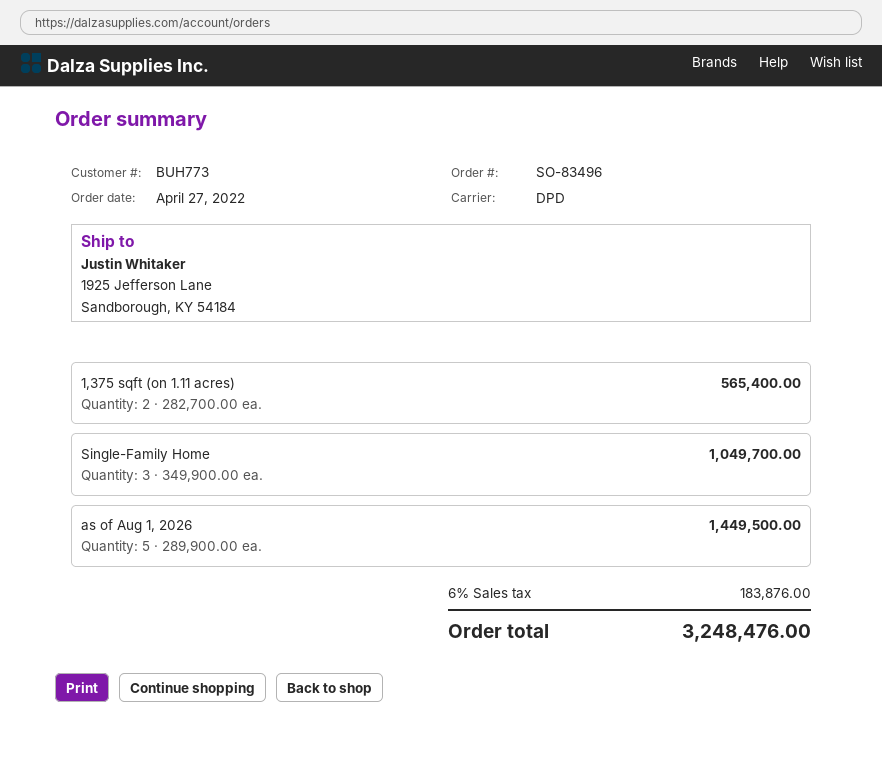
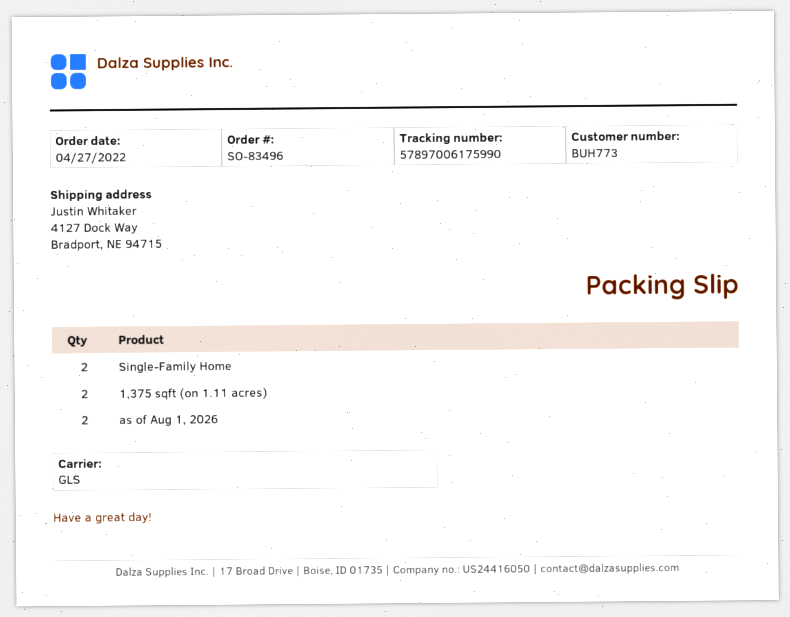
shipping method: DPD -> GLS
ship to: 1925 Jefferson Lane, Sandborough, KY 54184 -> 4127 Dock Way, Bradport, NE 94715
Single-Family Home: 3 -> 2
as of Aug 1, 2026: 5 -> 2

